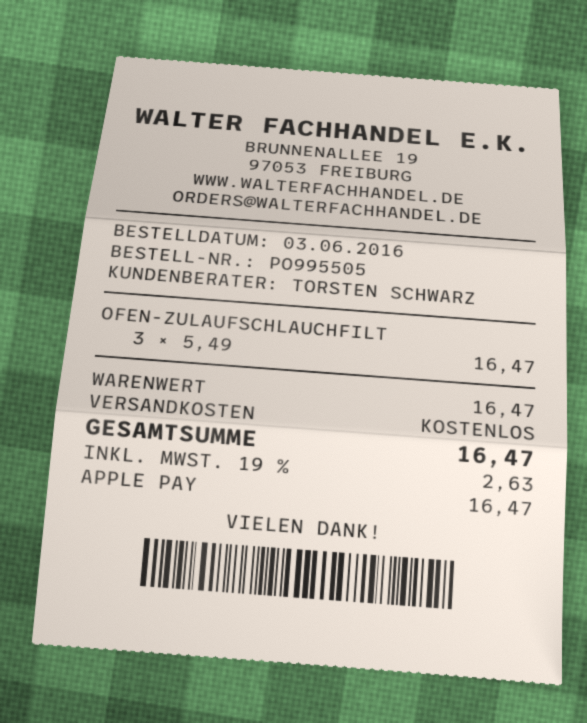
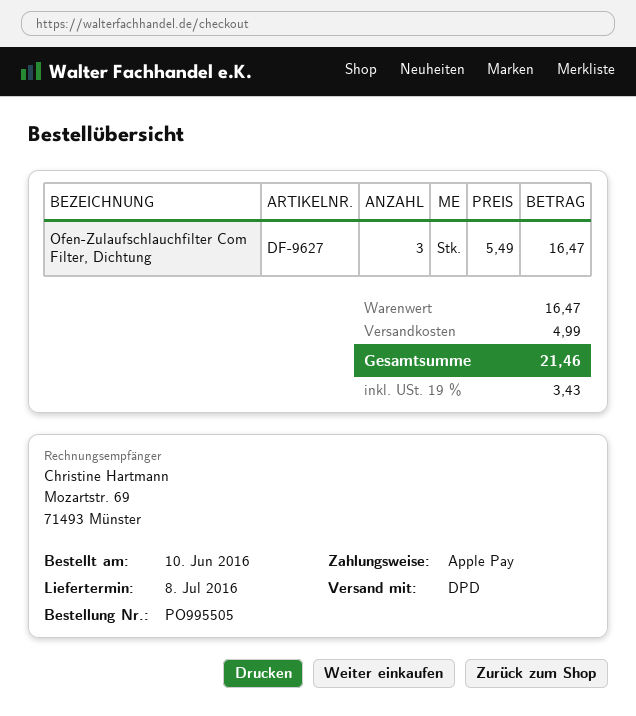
order date: 2016-06-03 -> 2016-06-10
shipping: 0.00 -> 4.99
tax: 19% = 2.63 -> 19% = 3.43
total: 16.47 -> 21.46

